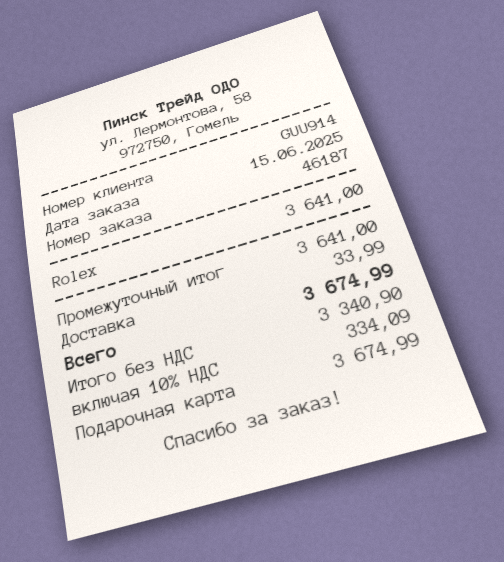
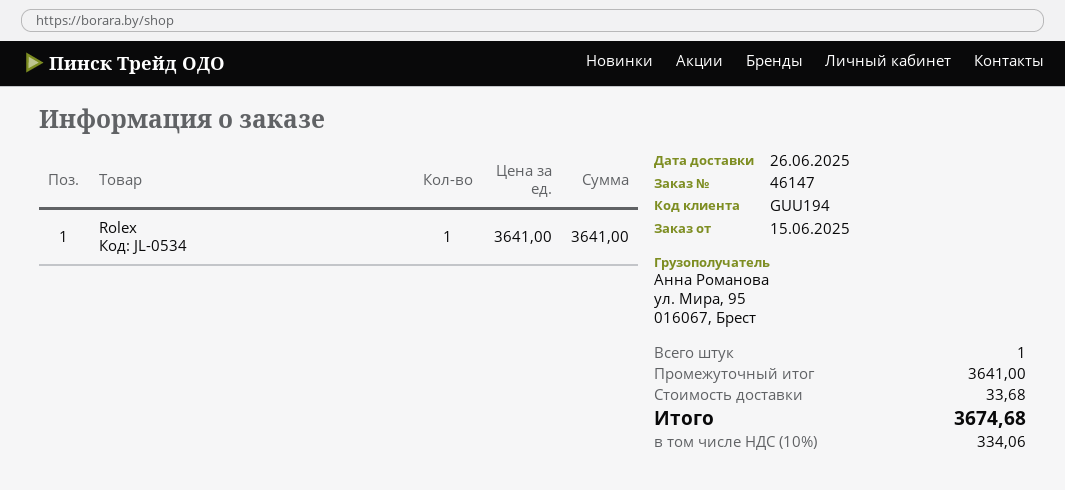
order number: 46187 -> 46147
customer number: GUU914 -> GUU194
shipping: 33.99 -> 33.68
tax: 10% = 334.09 -> 10% = 334.06
total: 3674.99 -> 3674.68

